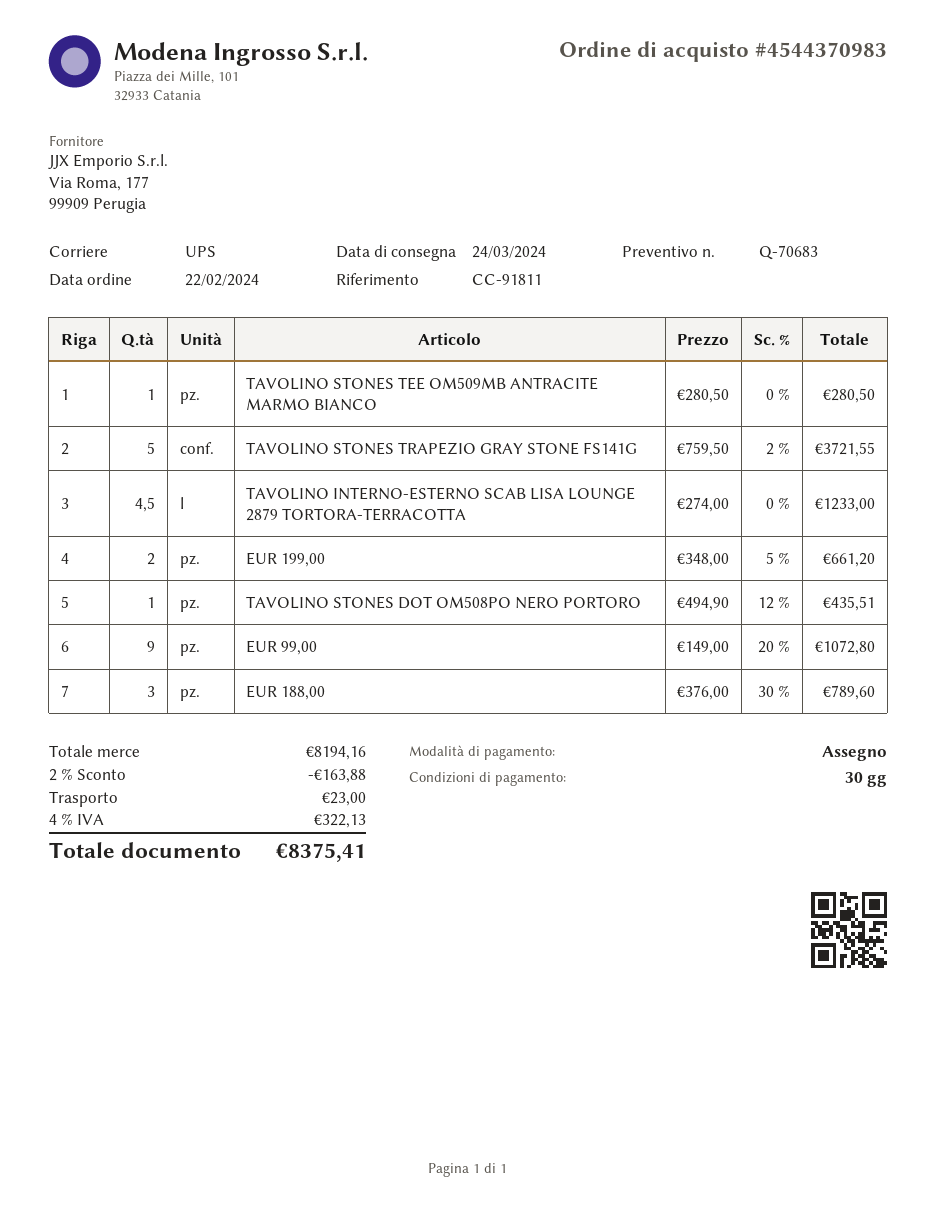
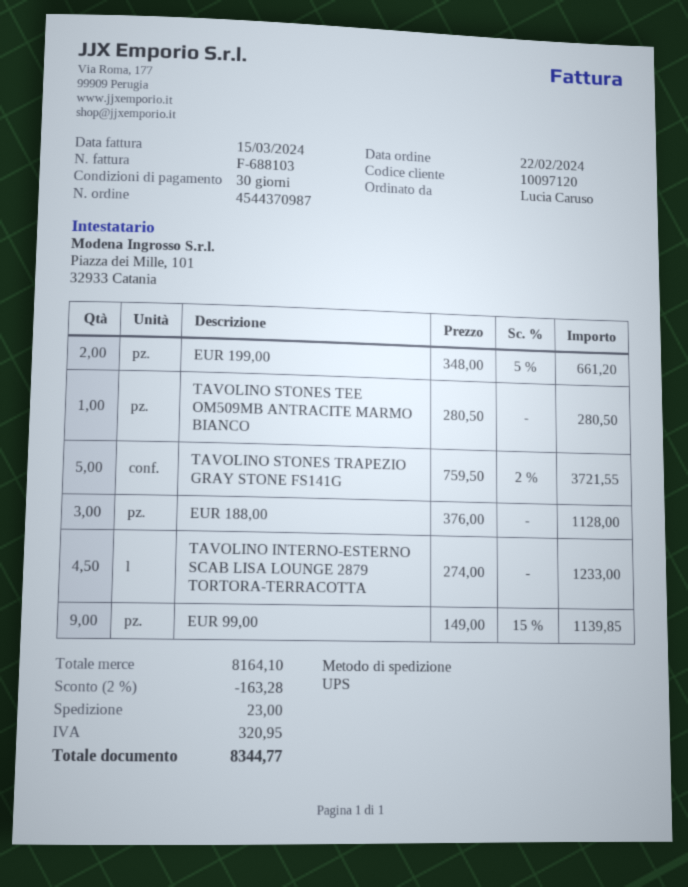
order number: 4544370983 -> 4544370987
TAVOLINO STONES DOT OM508PO NERO PORTORO: 1 x 494.90 - 12% = 435.51 -> none
EUR 99,00: 9 x 149.00 - 20% = 1072.80 -> 9 x 149.00 - 15% = 1139.85
EUR 188,00: 3 x 376.00 - 30% = 789.60 -> 3 x 376.00 = 1128.00
subtotal: 8194.16 -> 8164.10
discount: 2% = 163.88 -> 2% = 163.28
tax: 322.13 -> 320.95
total: 8375.41 -> 8344.77

